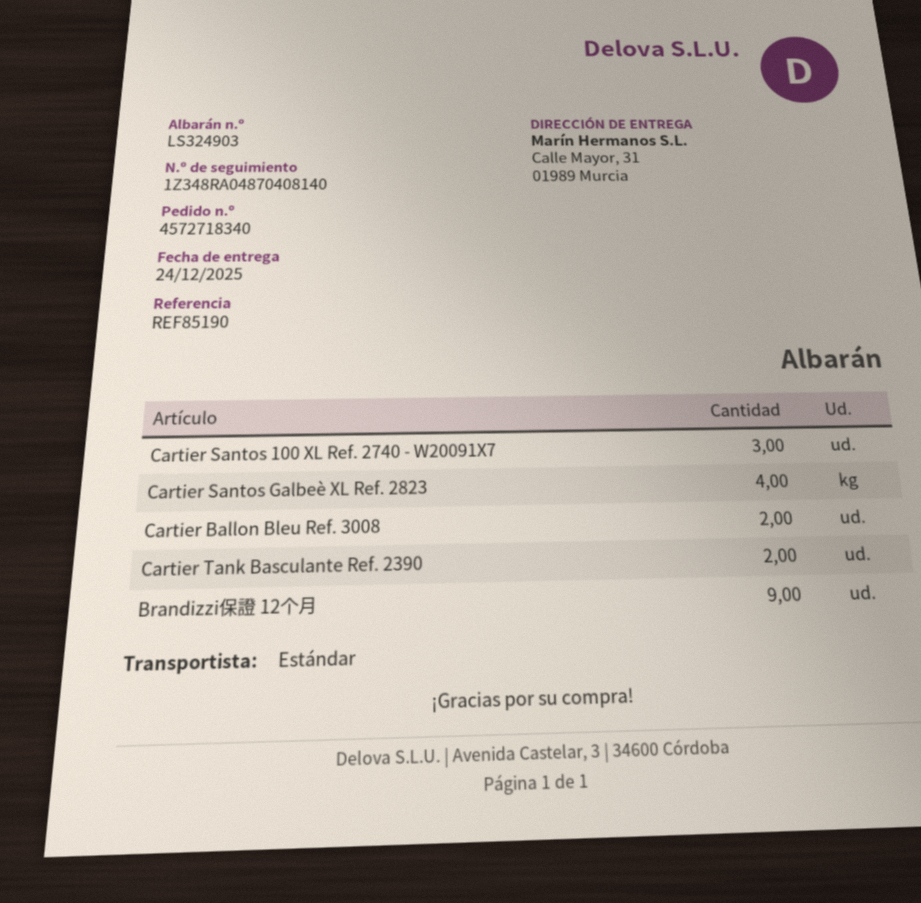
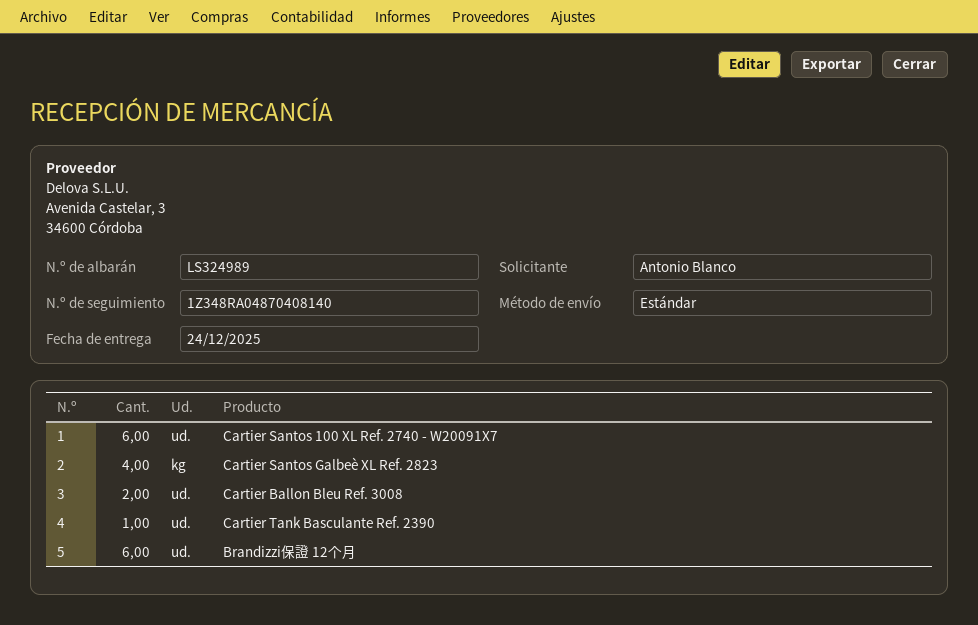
delivery note number: LS324903 -> LS324989
Cartier Santos 100 XL Ref. 2740 - W20091X7: 3 -> 6
Cartier Tank Basculante Ref. 2390: 2 -> 1
Brandizzi保證 12个月: 9 -> 6

